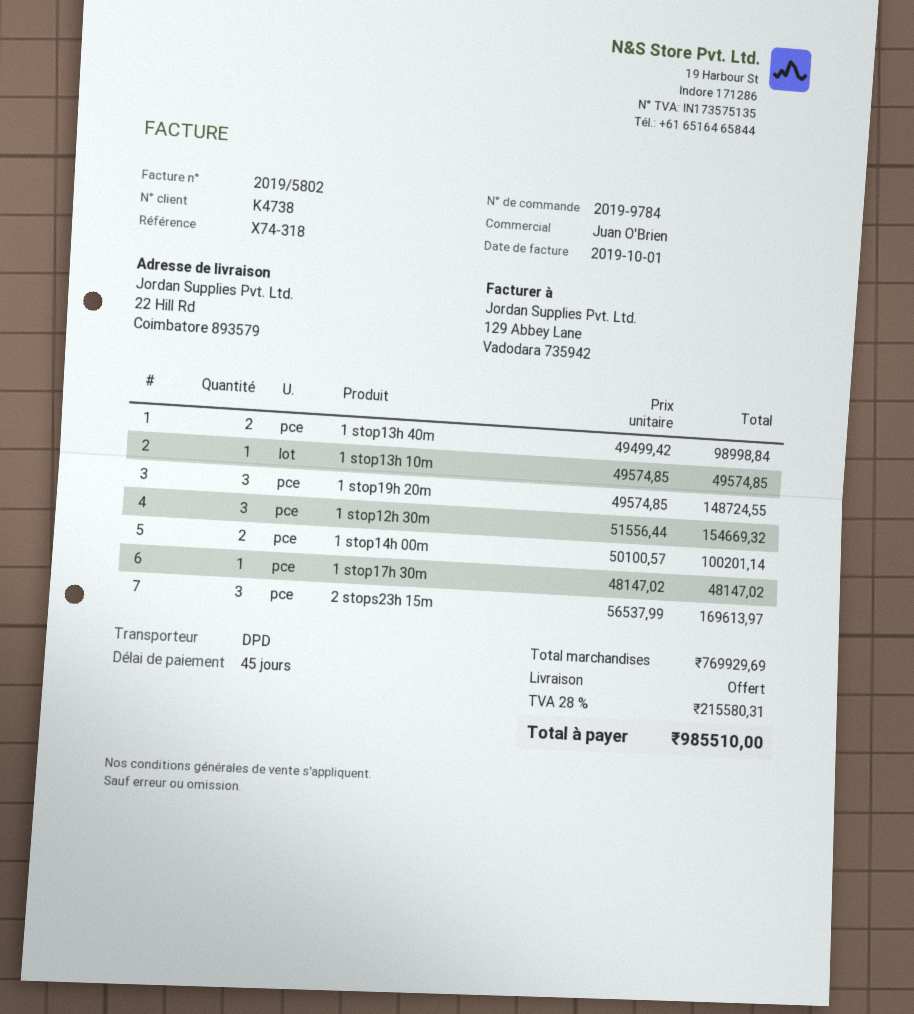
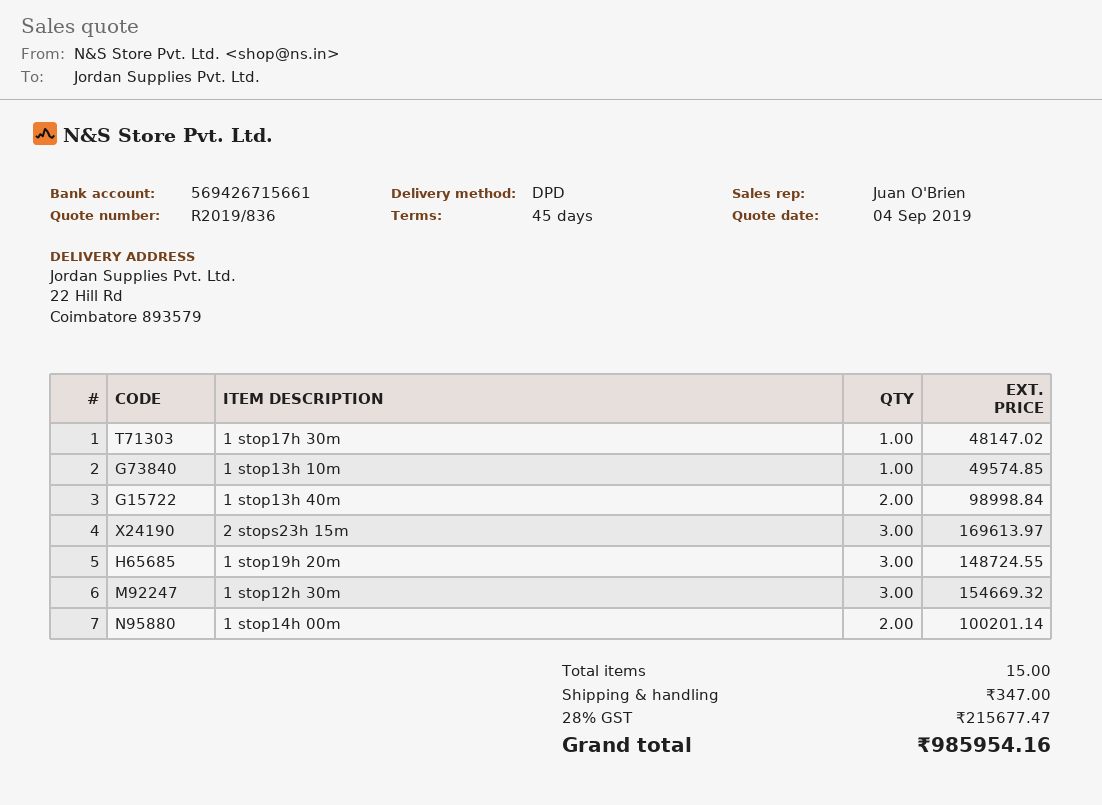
shipping: 0.00 -> 347.00
tax: 28% = 215580.31 -> 28% = 215677.47
total: 985510.00 -> 985954.16

